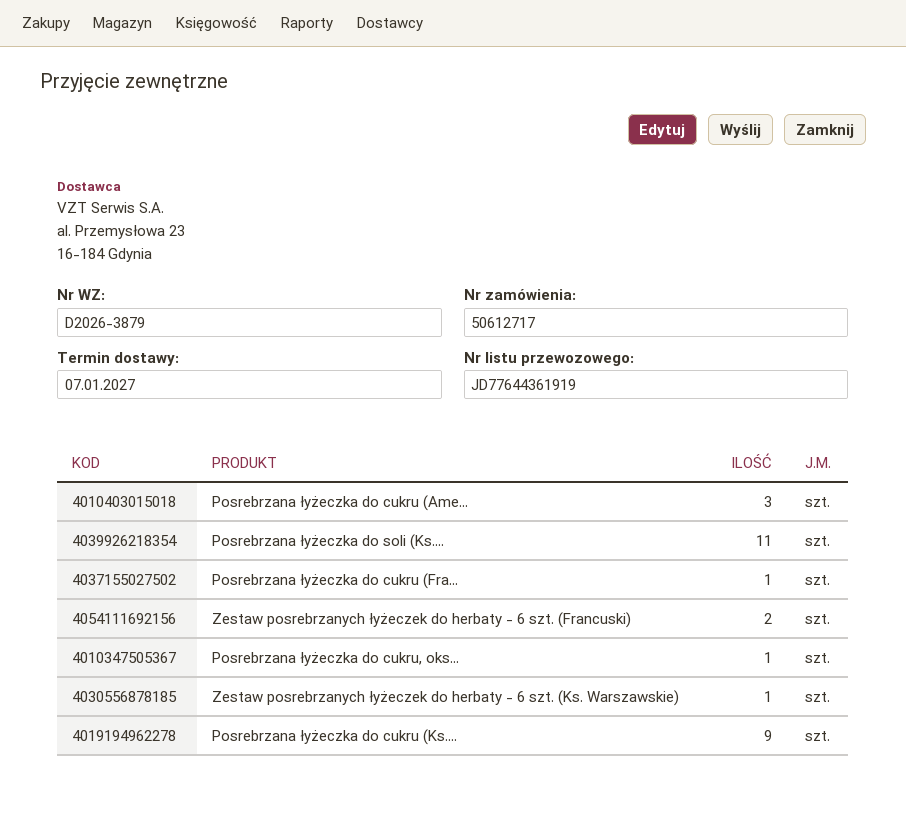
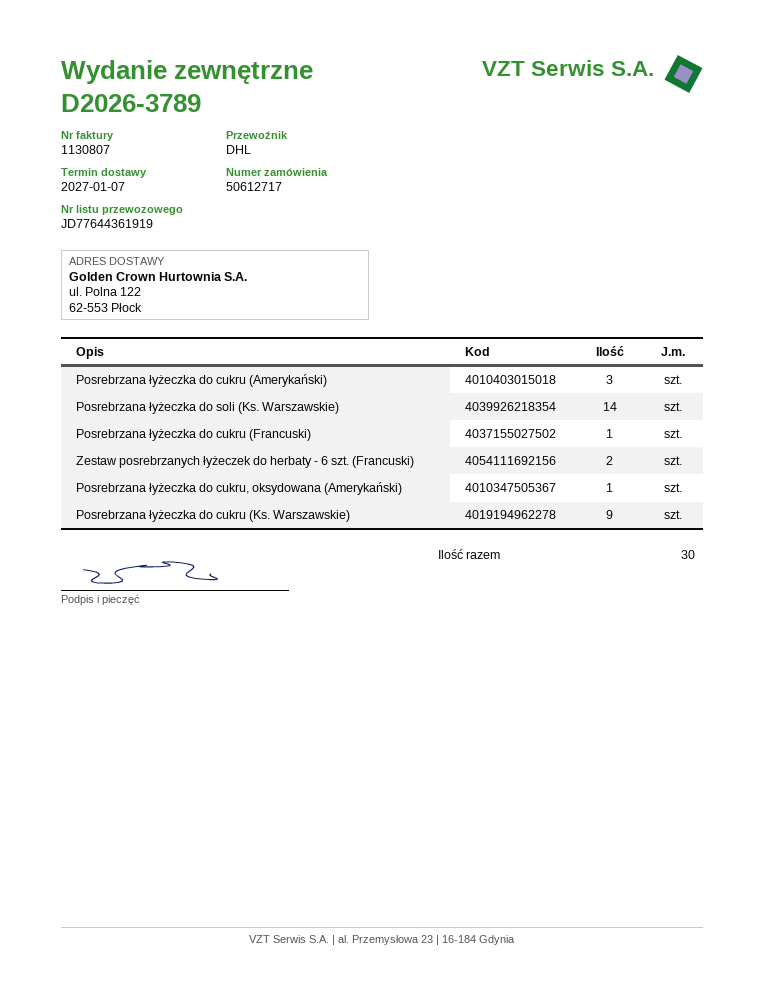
delivery note number: D2026-3879 -> D2026-3789
Posrebrzana łyżeczka do soli (Ks....: 11 -> 14
Zestaw posrebrzanych łyżeczek do herbaty - 6 szt. (Ks. Warszawskie): 1 -> none

